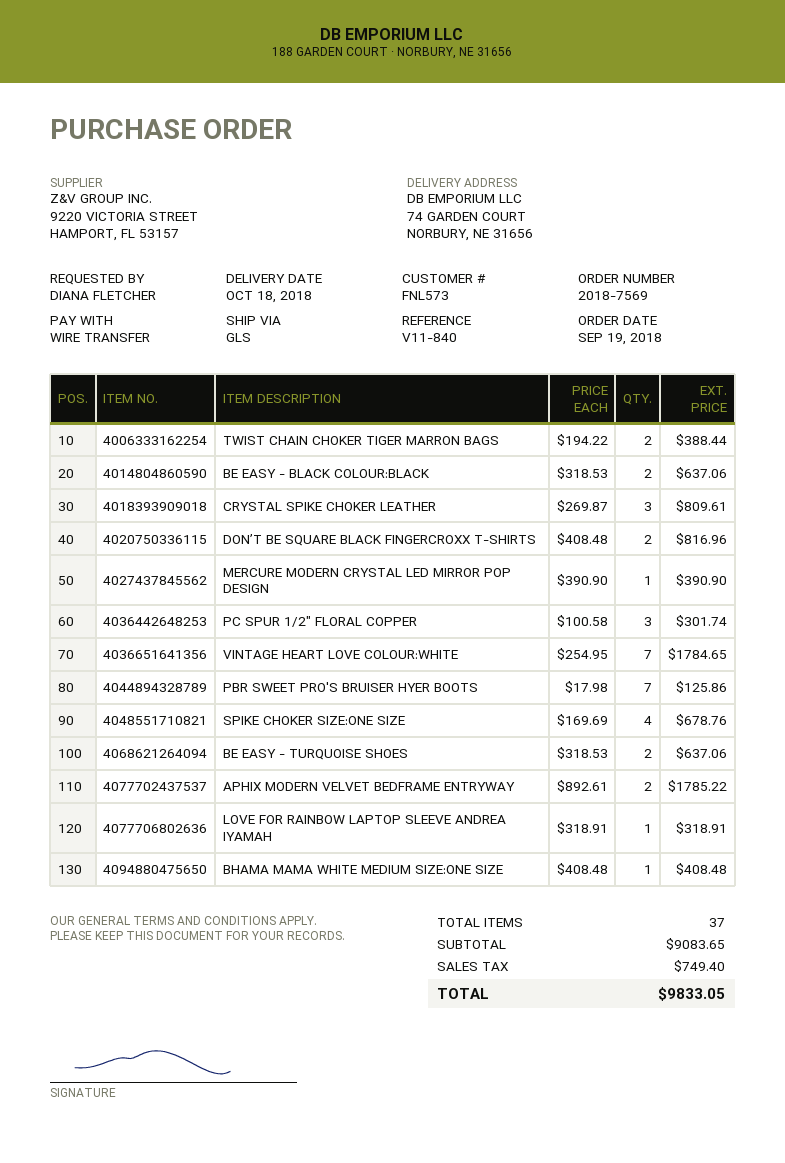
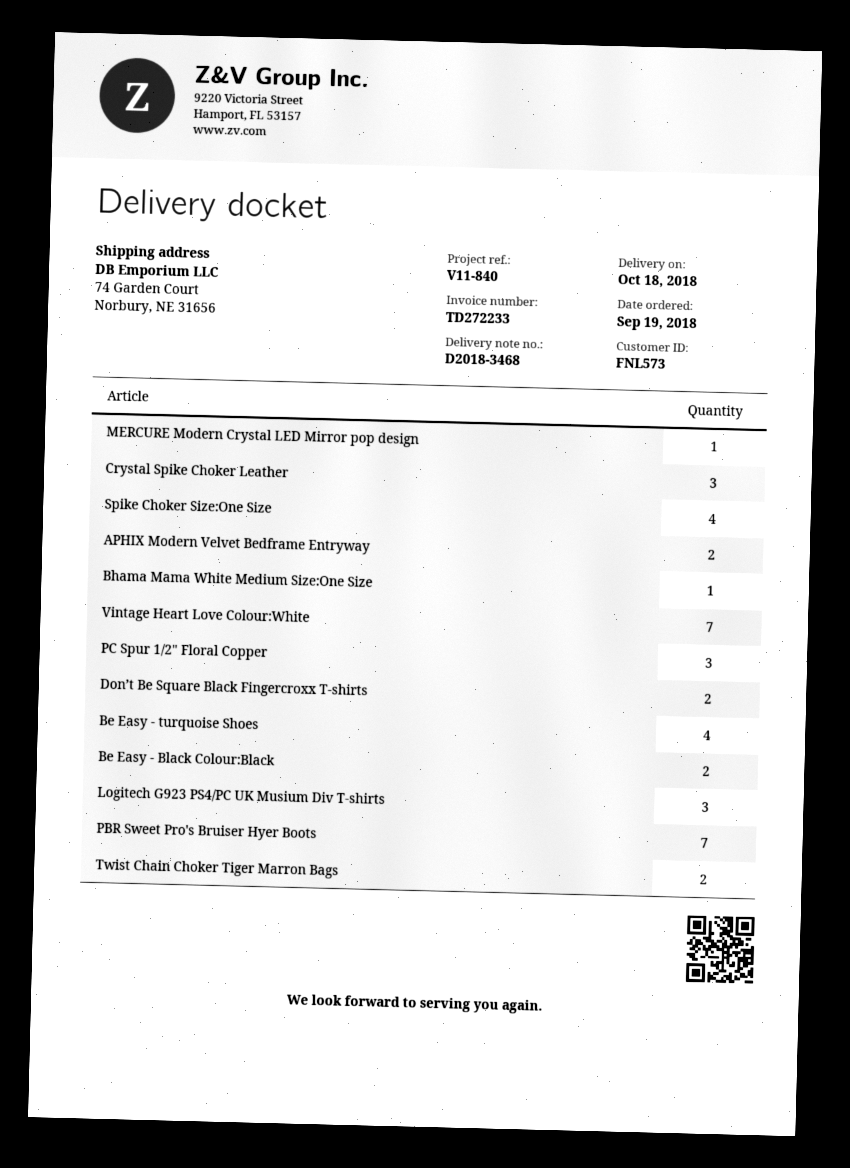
BE EASY - TURQUOISE SHOES: 2 -> 4
LOVE FOR RAINBOW LAPTOP SLEEVE ANDREA IYAMAH: 1 -> none
Logitech G923 PS4/PC UK Musium Div T-shirts: none -> 3

